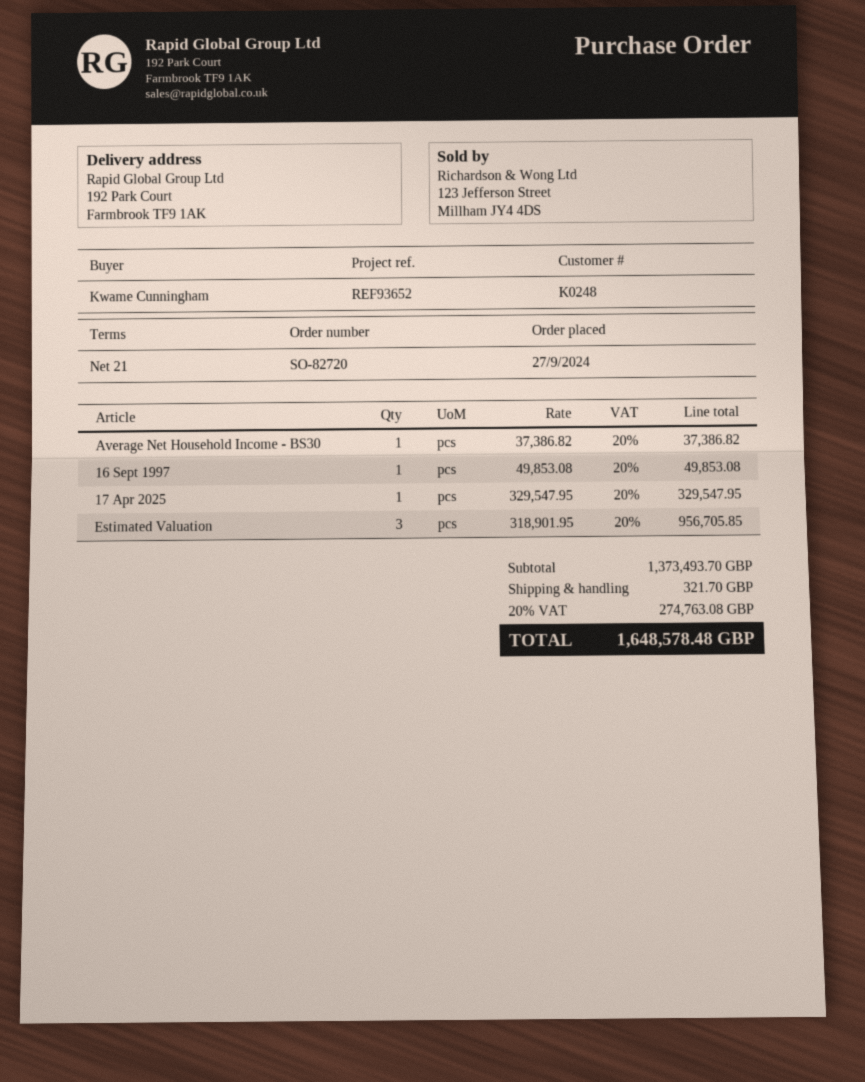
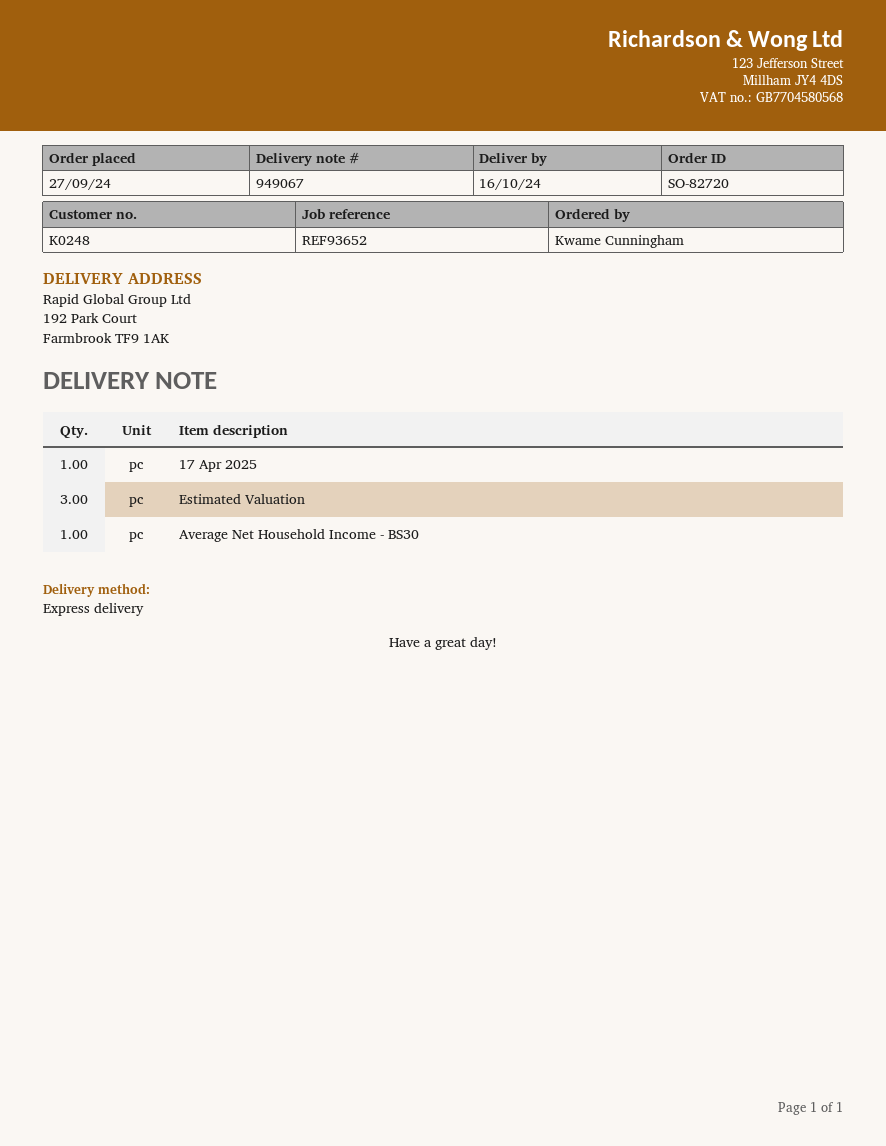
16 Sept 1997: 1 -> none

